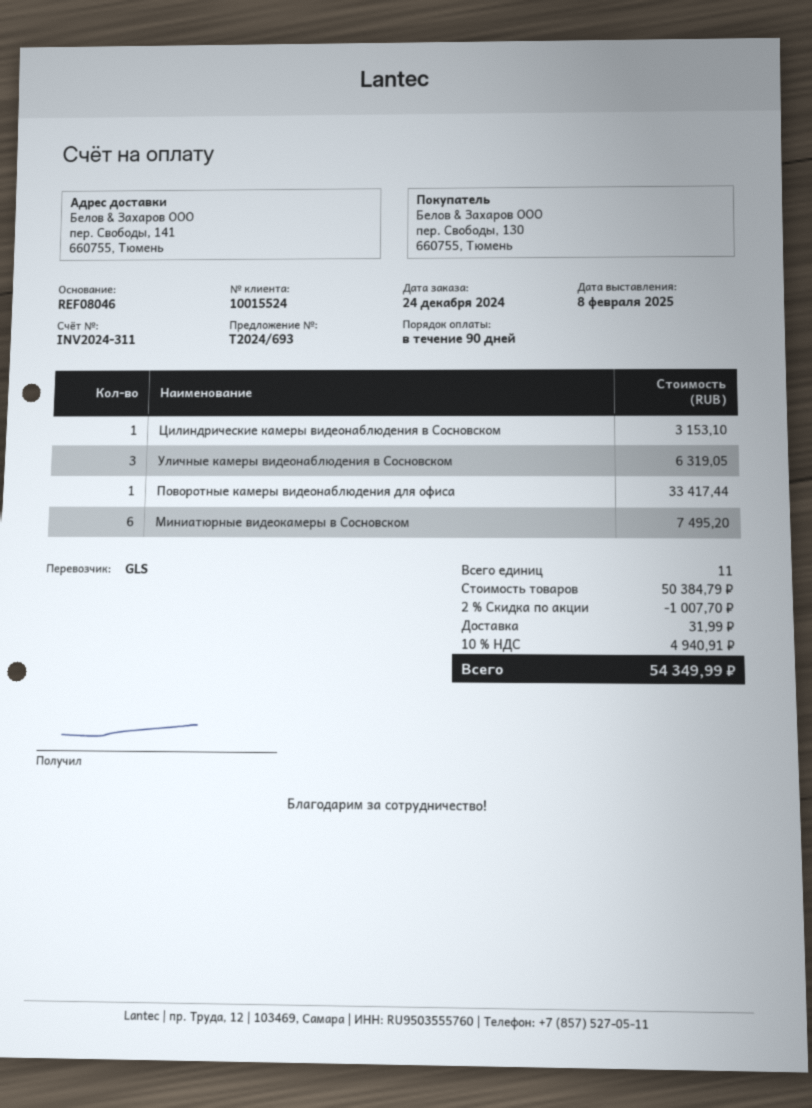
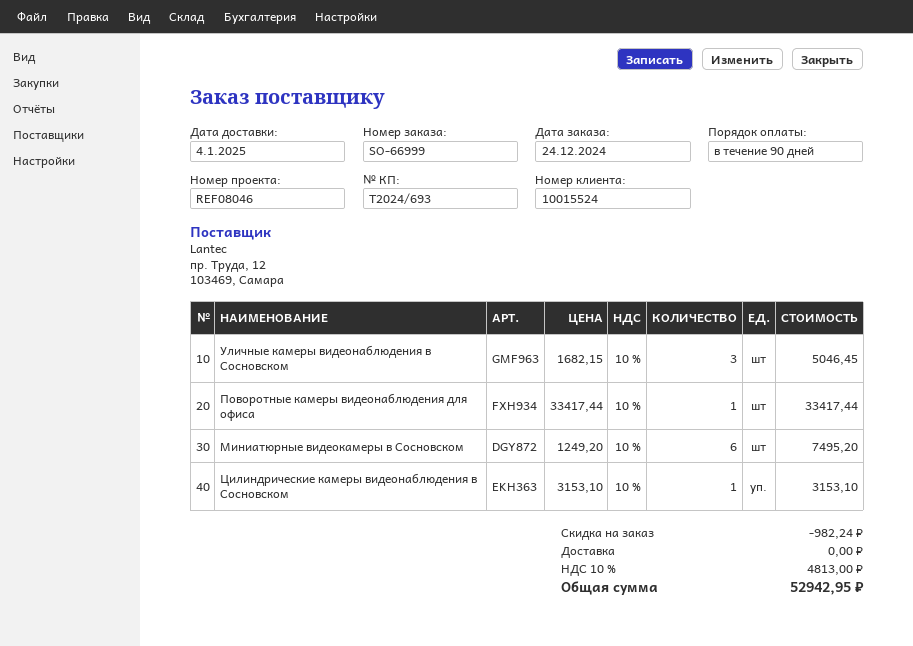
Уличные камеры видеонаблюдения в Сосновском: 3 for 6319.05 -> 3 for 5046.45
discount: 1007.70 -> 982.24
shipping: 31.99 -> 0.00
tax: 10% = 4940.91 -> 10% = 4813.00
total: 54349.99 -> 52942.95

